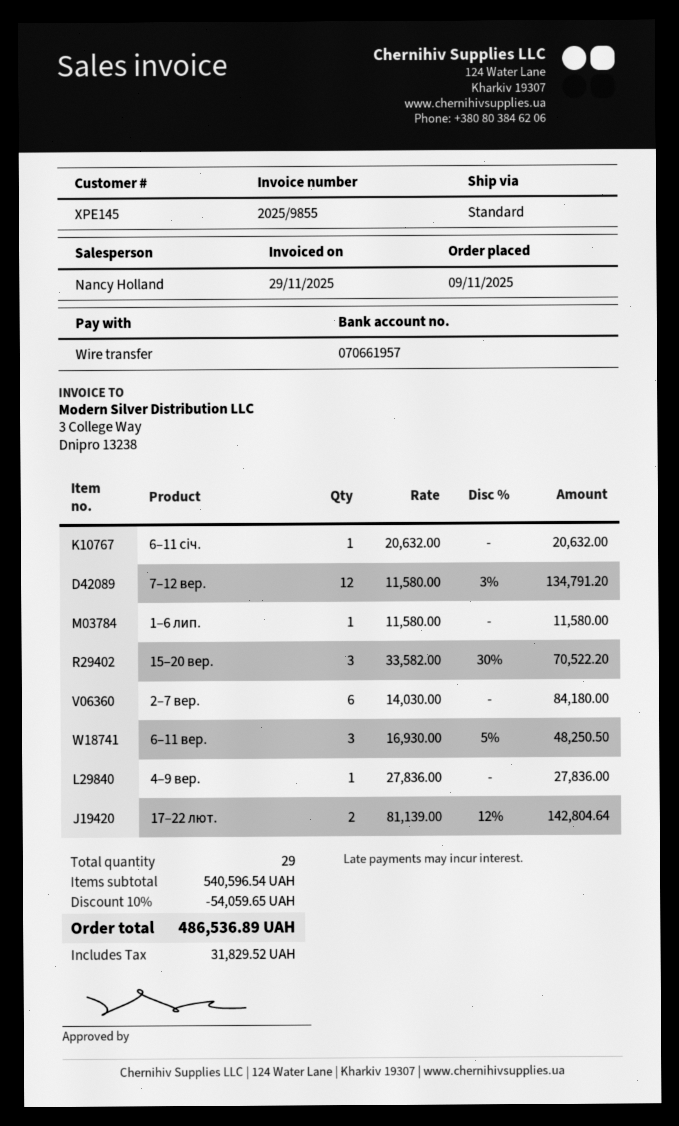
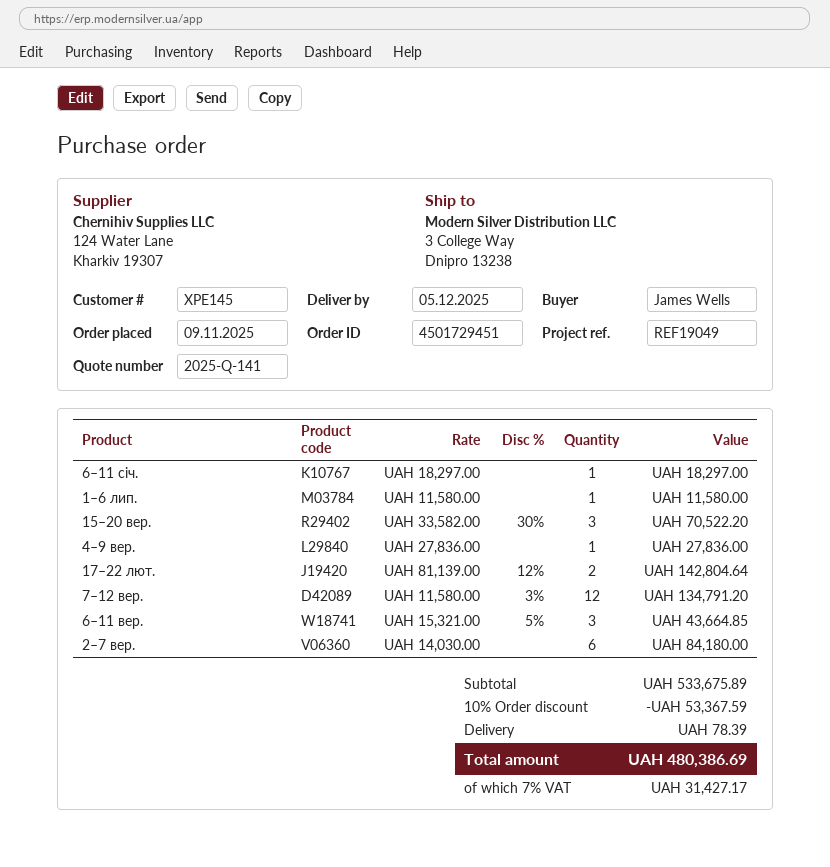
6–11 січ.: 1 x 20632.00 = 20632.00 -> 1 x 18297.00 = 18297.00
6–11 вер.: 3 x 16930.00 - 5% = 48250.50 -> 3 x 15321.00 - 5% = 43664.85
subtotal: 540596.54 -> 533675.89
discount: 10% = 54059.65 -> 10% = 53367.59
shipping: none -> 78.39
tax: 31829.52 -> 31427.17
total: 486536.89 -> 480386.69

